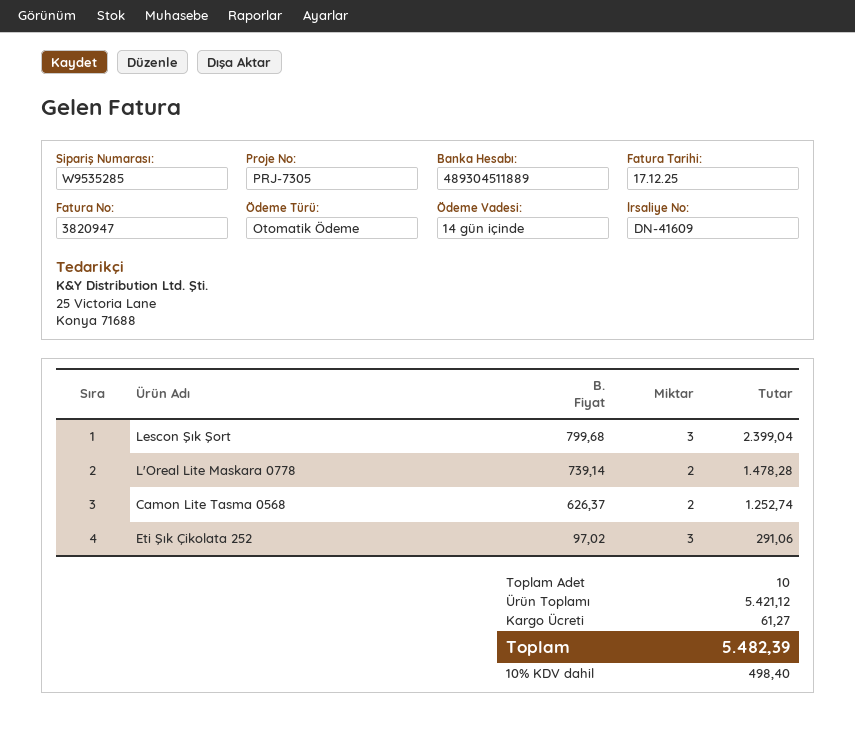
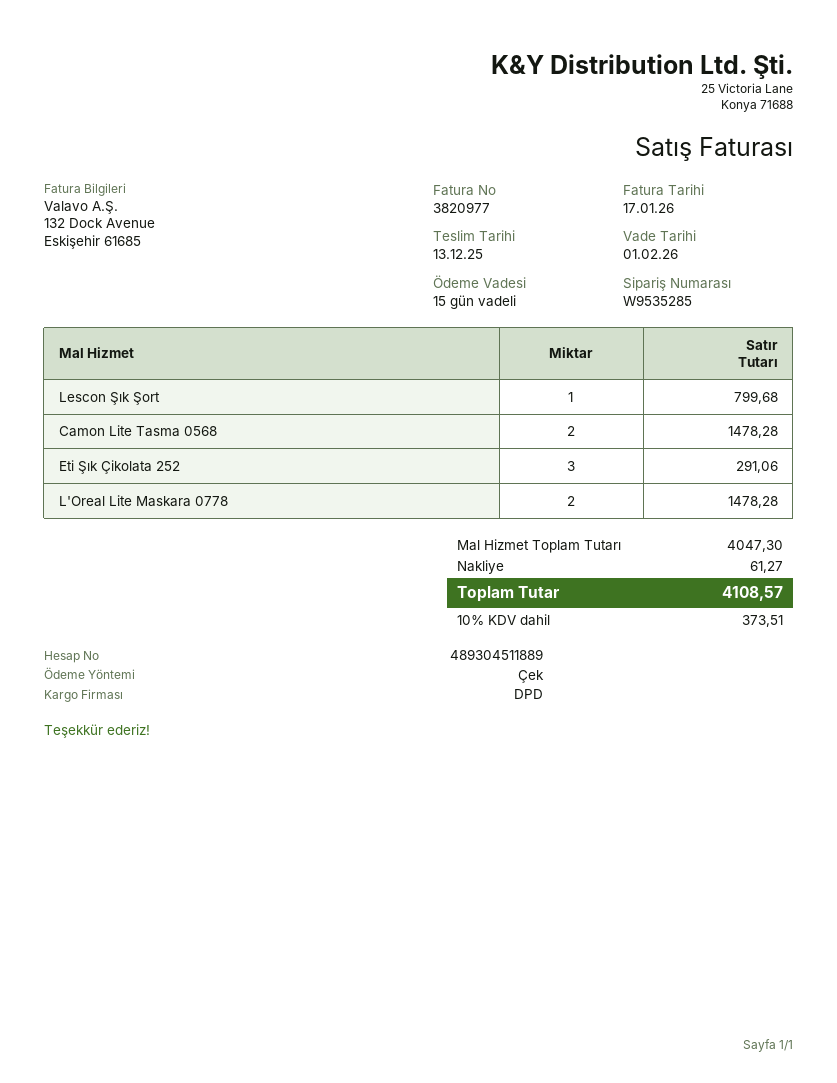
invoice number: 3820947 -> 3820977
invoice date: 2025-12-17 -> 2026-01-17
payment terms: 14 days -> 15 days
payment method: direct debit -> cheque
Lescon Şık Şort: 3 for 2399.04 -> 1 for 799.68
Camon Lite Tasma 0568: 2 for 1252.74 -> 2 for 1478.28
subtotal: 5421.12 -> 4047.30
tax: 10% = 498.40 -> 10% = 373.51
total: 5482.39 -> 4108.57

